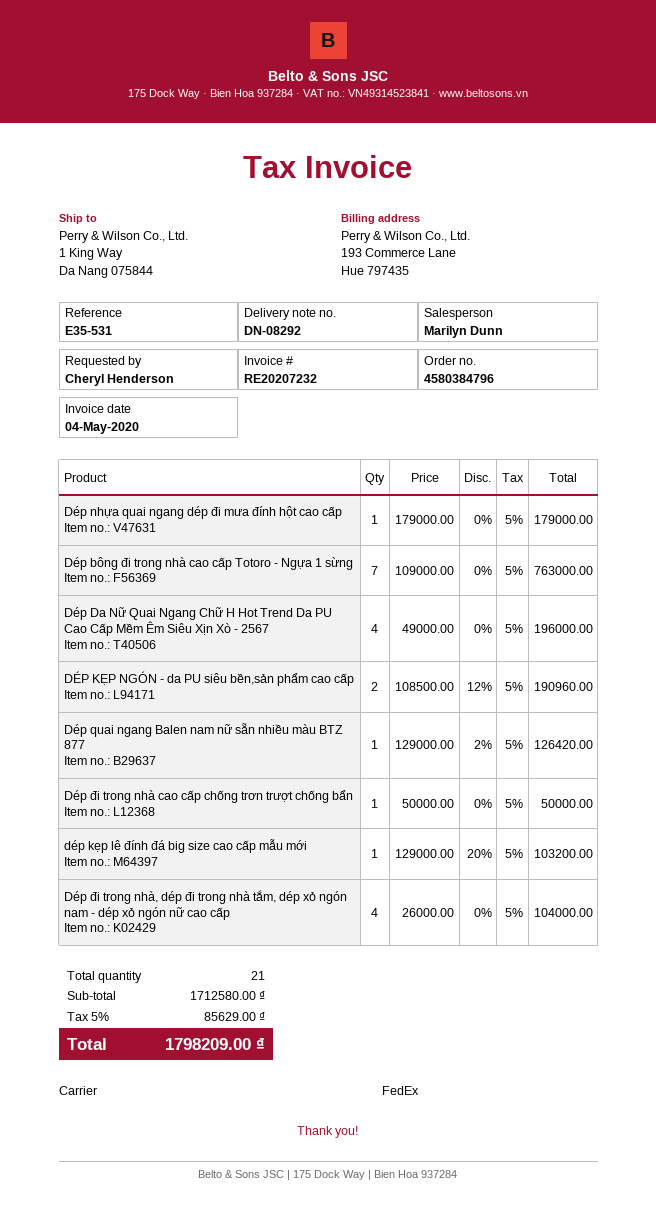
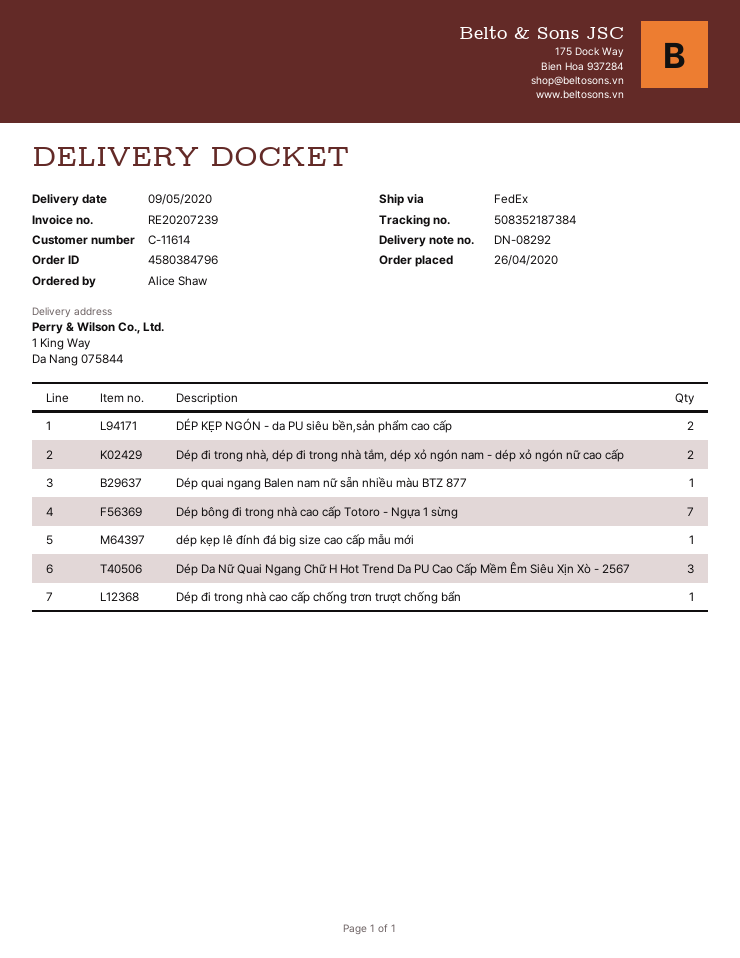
invoice number: RE20207232 -> RE20207239
ordered by: Cheryl Henderson -> Alice Shaw
Dép nhựa quai ngang dép đi mưa đính hột cao cấp: 1 -> none
Dép Da Nữ Quai Ngang Chữ H Hot Trend Da PU Cao Cấp Mềm Êm Siêu Xịn Xò - 2567: 4 -> 3
Dép đi trong nhà, dép đi trong nhà tắm, dép xỏ ngón nam - dép xỏ ngón nữ cao cấp: 4 -> 2

